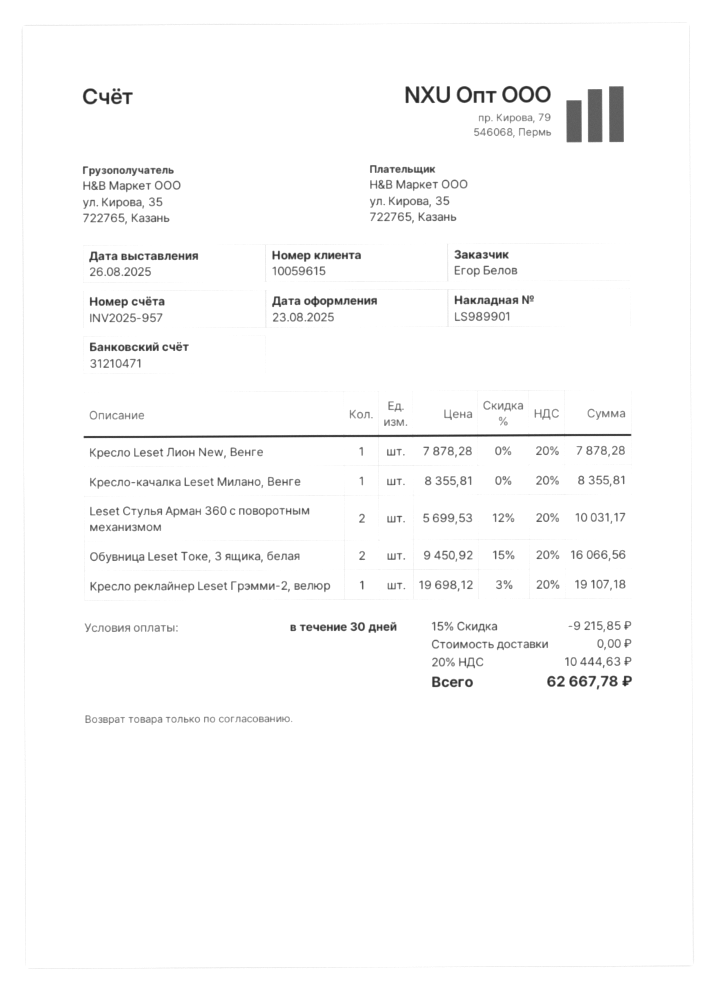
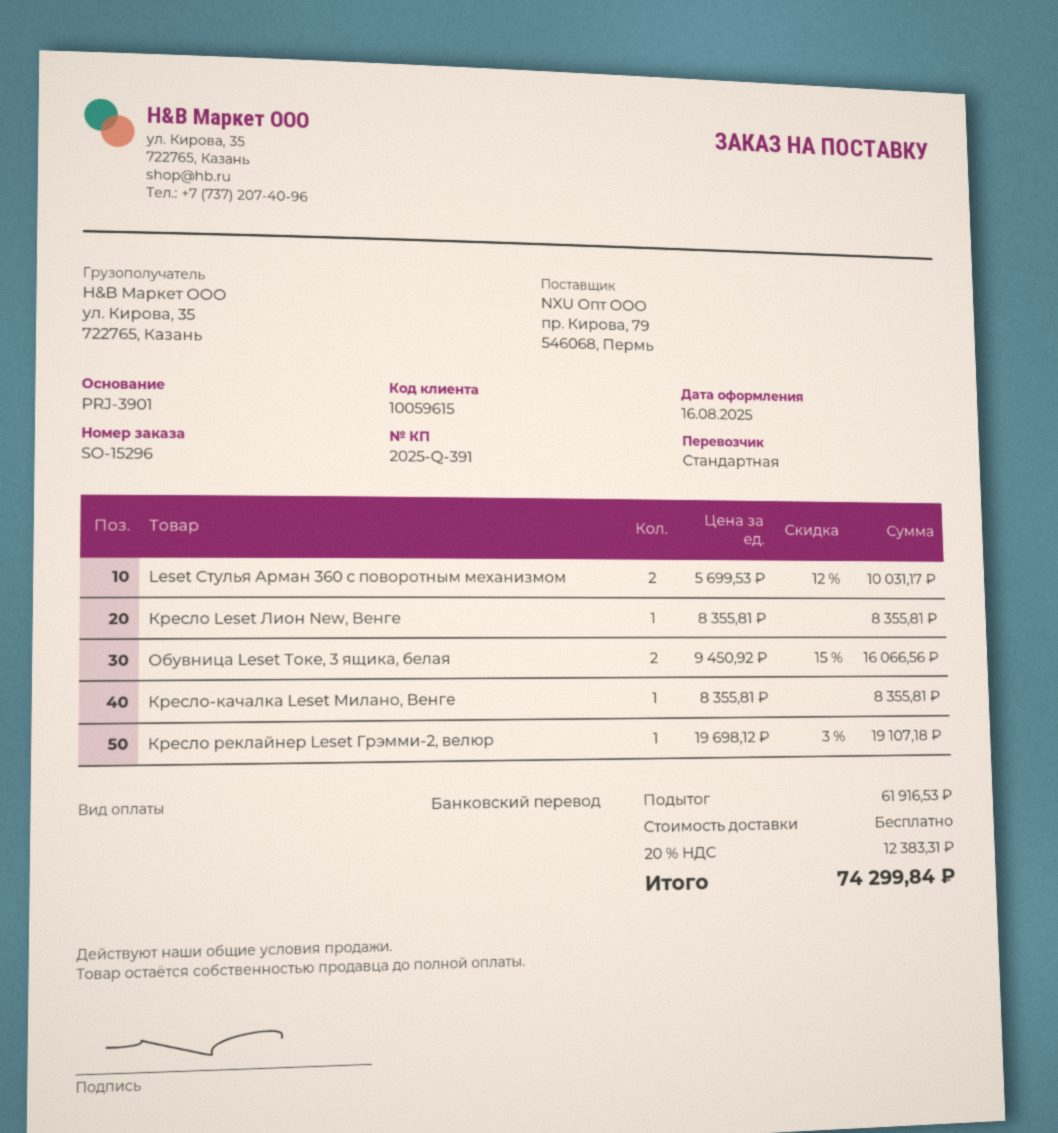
order date: 2025-08-23 -> 2025-08-16
Кресло Leset Лион New, Венге: 1 x 7878.28 = 7878.28 -> 1 x 8355.81 = 8355.81
discount: 15% = 9215.85 -> none
tax: 20% = 10444.63 -> 20% = 12383.31
total: 62667.78 -> 74299.84

